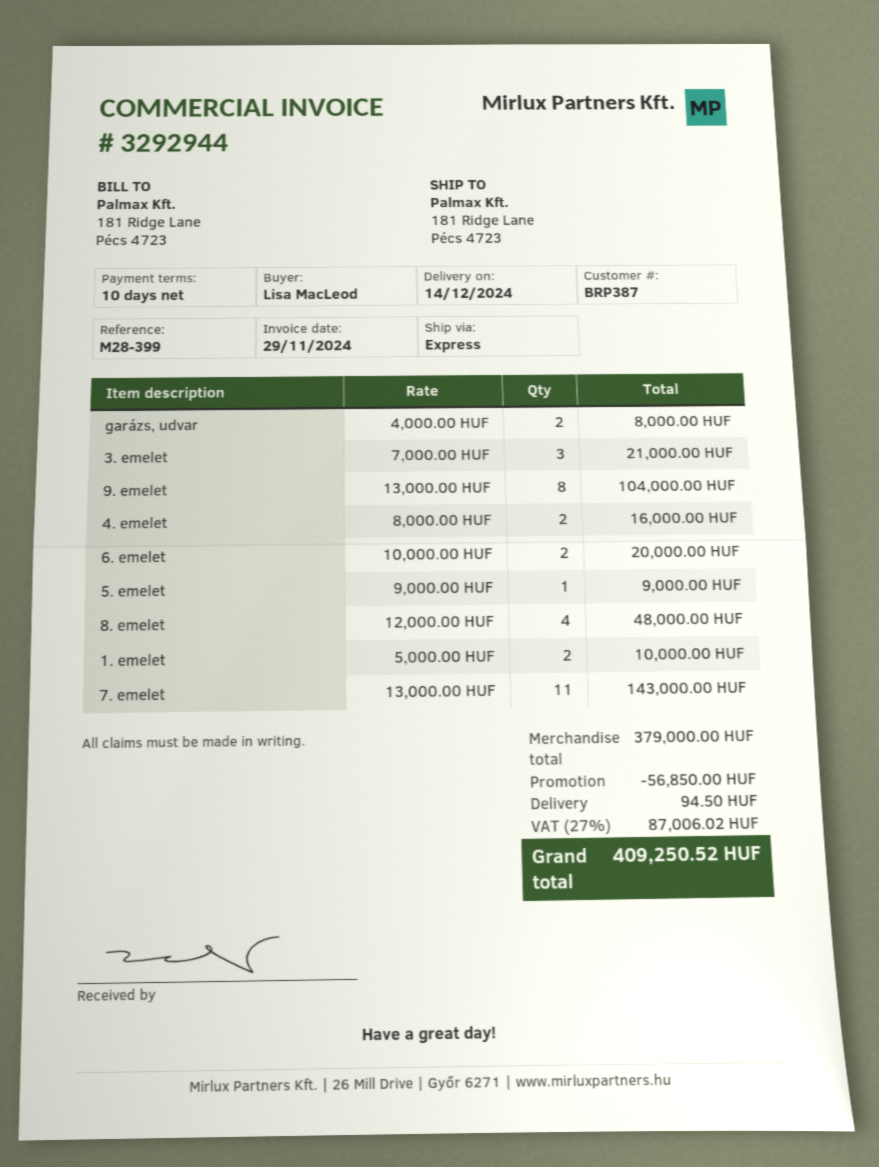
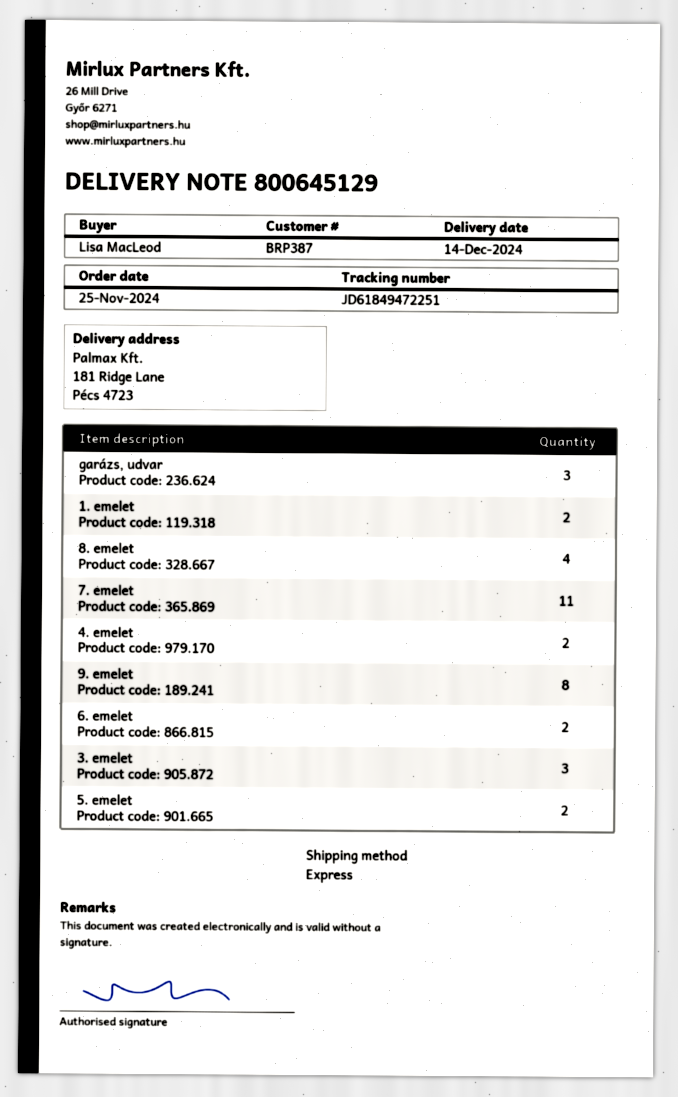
garázs, udvar: 2 -> 3
5. emelet: 1 -> 2

